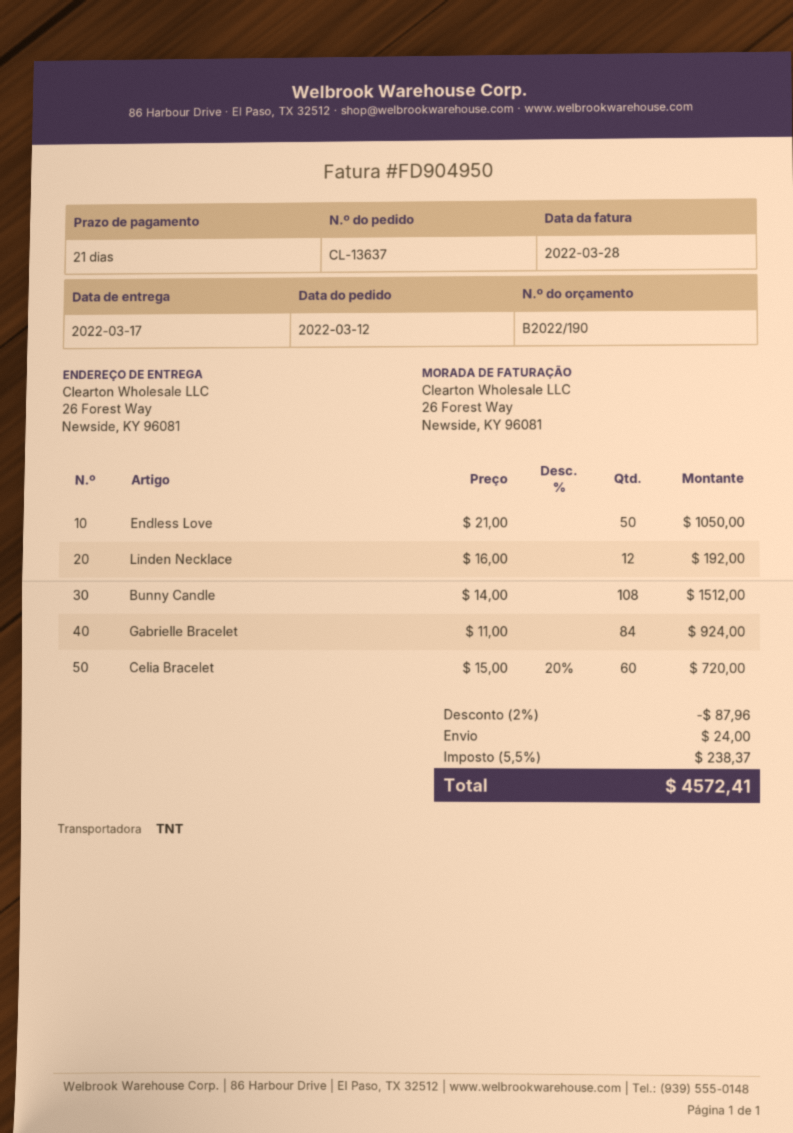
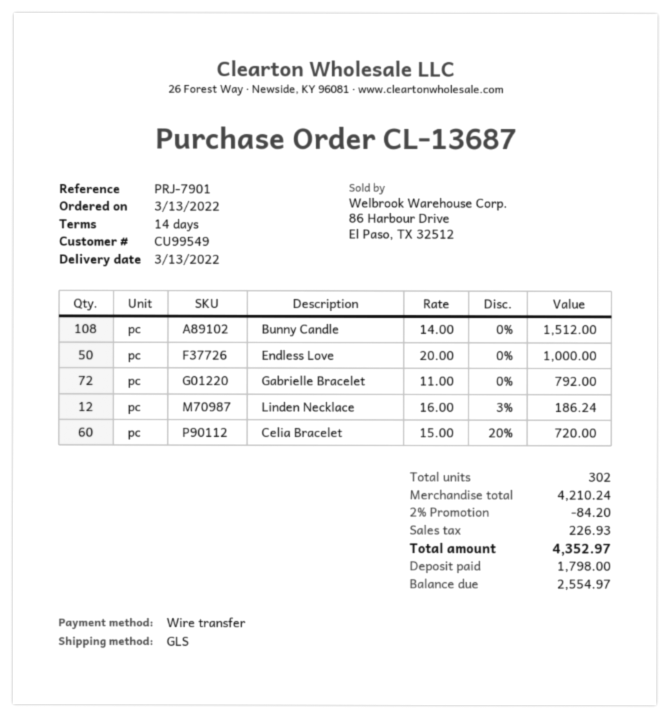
order number: CL-13637 -> CL-13687
order date: 2022-03-12 -> 2022-03-13
delivery date: 2022-03-17 -> 2022-03-13
payment terms: 21 days -> 14 days
shipping method: TNT -> GLS
Endless Love: 50 x 21.00 = 1050.00 -> 50 x 20.00 = 1000.00
Linden Necklace: 12 x 16.00 = 192.00 -> 12 x 16.00 - 3% = 186.24
Gabrielle Bracelet: 84 x 11.00 = 924.00 -> 72 x 11.00 = 792.00
discount: 2% = 87.96 -> 2% = 84.20
shipping: 24.00 -> none
tax: 238.37 -> 226.93
total: 4572.41 -> 4352.97

